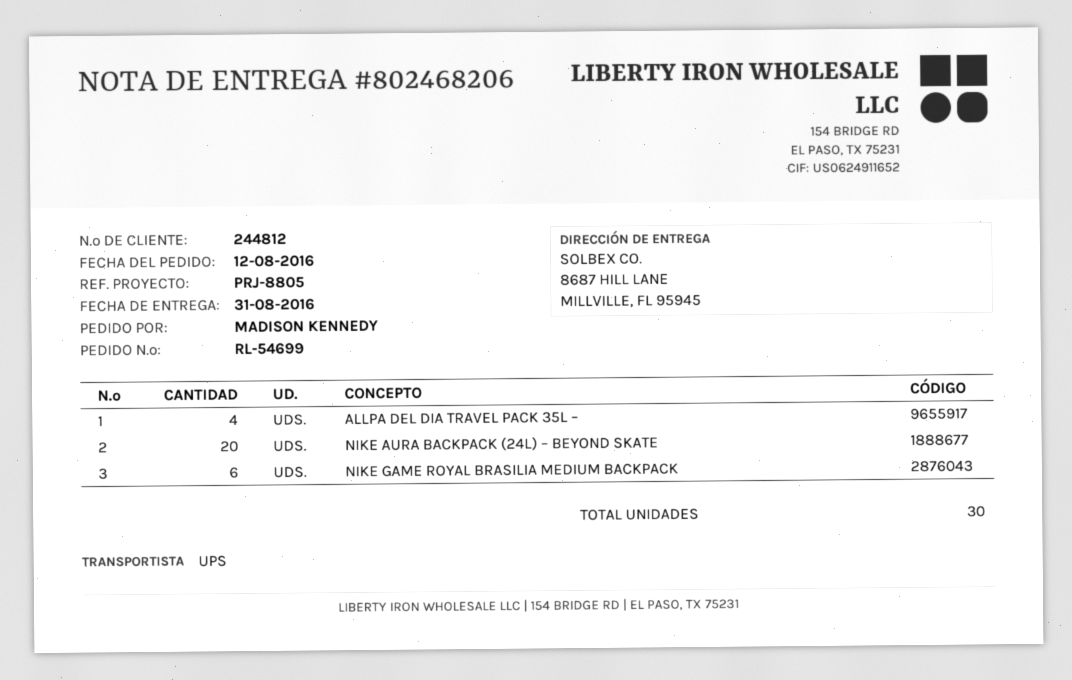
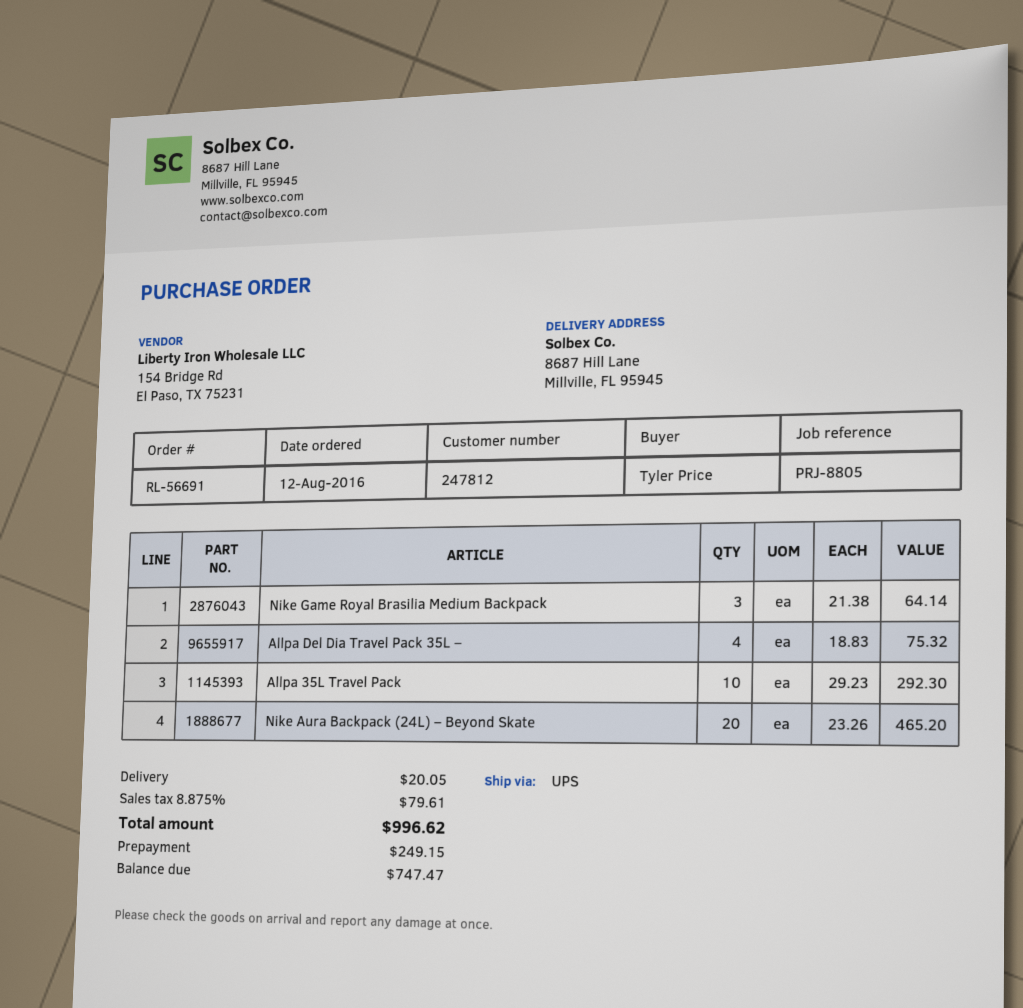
order number: RL-54699 -> RL-56691
customer number: 244812 -> 247812
ordered by: MADISON KENNEDY -> Tyler Price
NIKE GAME ROYAL BRASILIA MEDIUM BACKPACK: 6 -> 3
Allpa 35L Travel Pack: none -> 10

